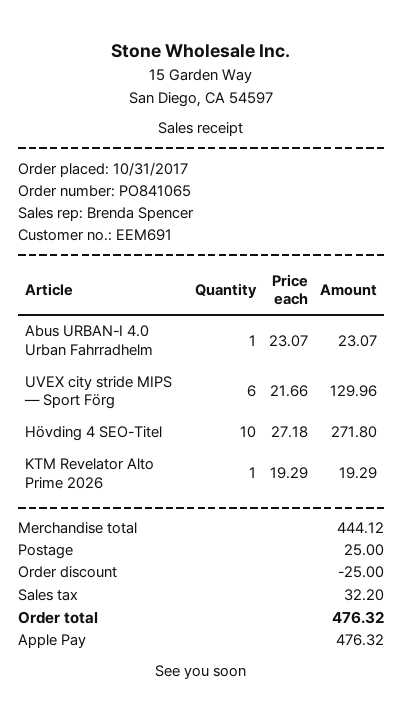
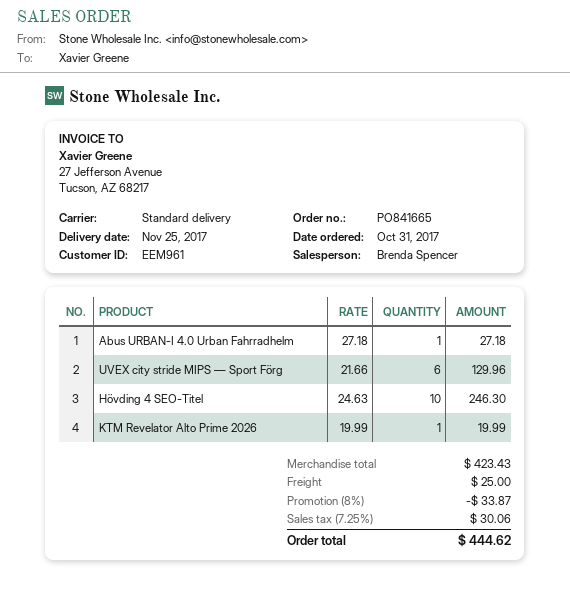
order number: PO841065 -> PO841665
customer number: EEM691 -> EEM961
Abus URBAN-I 4.0 Urban Fahrradhelm: 1 x 23.07 = 23.07 -> 1 x 27.18 = 27.18
Hövding 4 SEO-Titel: 10 x 27.18 = 271.80 -> 10 x 24.63 = 246.30
KTM Revelator Alto Prime 2026: 1 x 19.29 = 19.29 -> 1 x 19.99 = 19.99
subtotal: 444.12 -> 423.43
discount: 25.00 -> 33.87
tax: 32.20 -> 30.06
total: 476.32 -> 444.62

